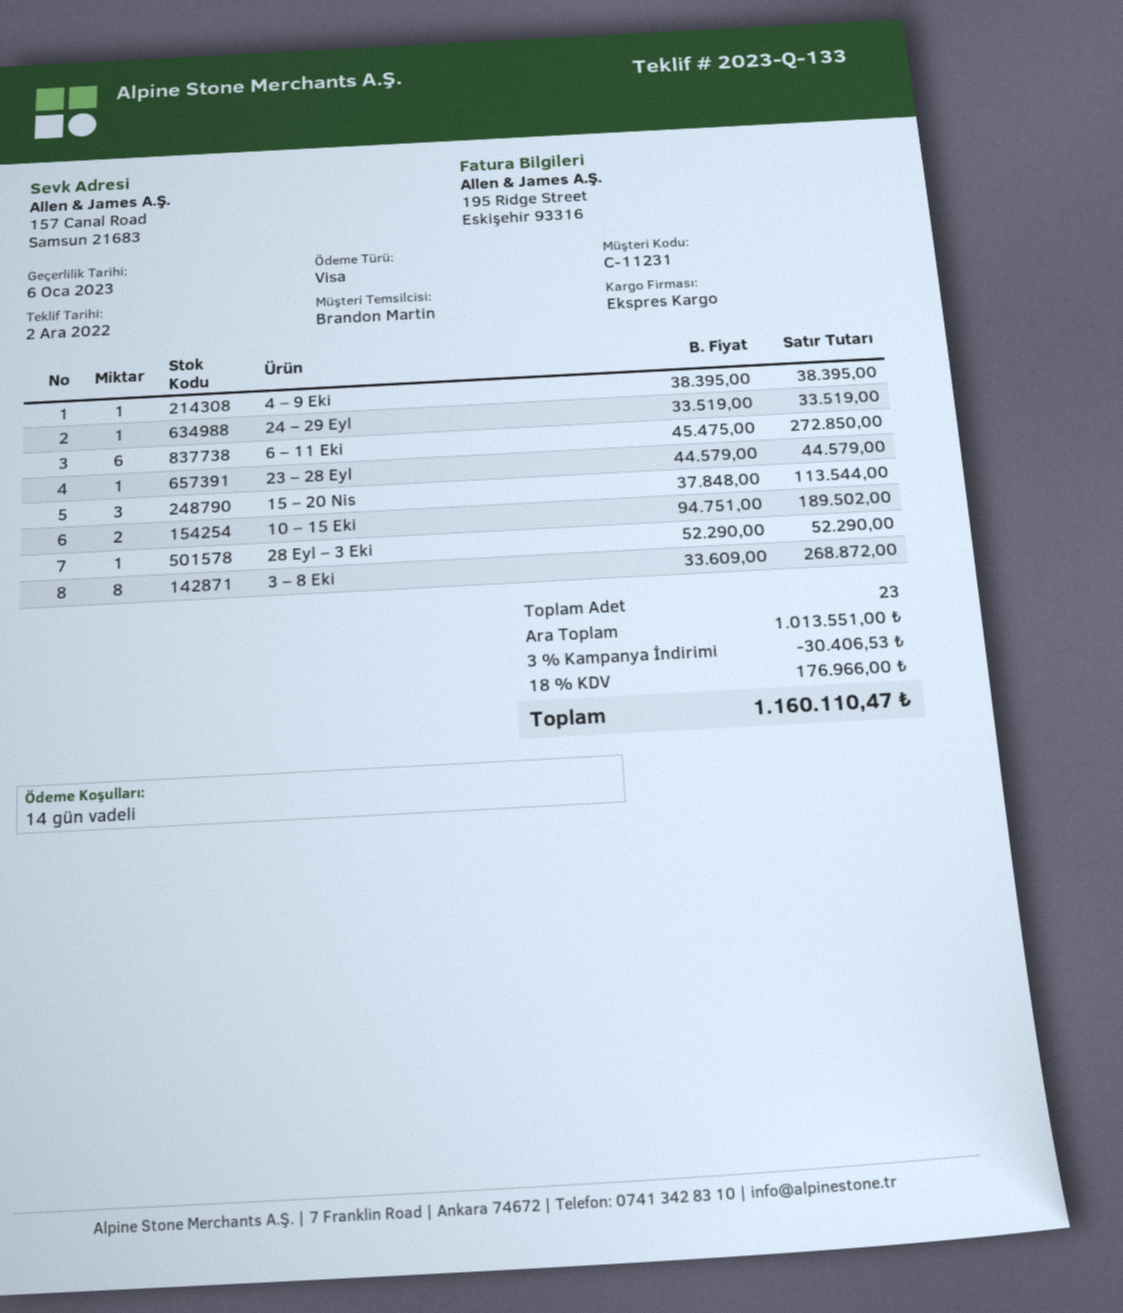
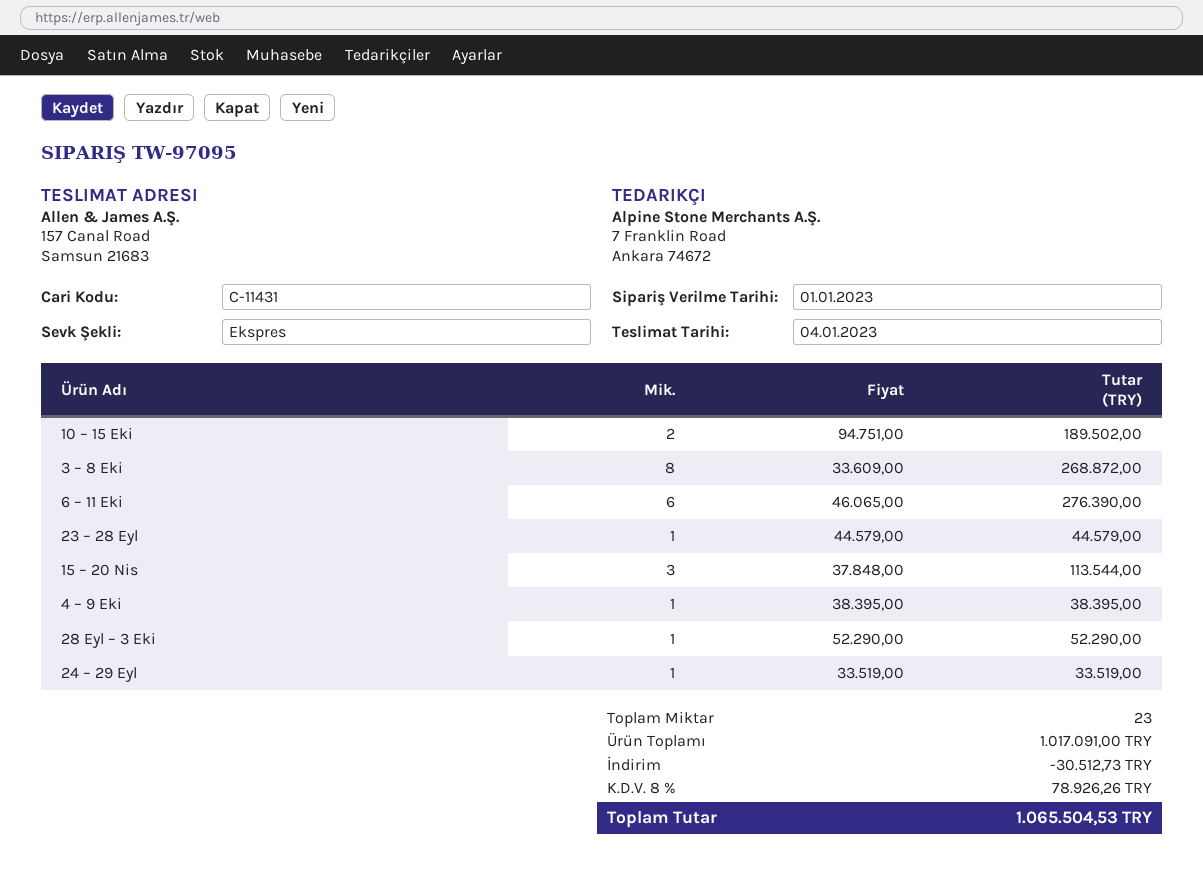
customer number: C-11231 -> C-11431
6 – 11 Eki: 6 x 45475.00 = 272850.00 -> 6 x 46065.00 = 276390.00
subtotal: 1013551.00 -> 1017091.00
discount: 30406.53 -> 30512.73
tax: 18% = 176966.00 -> 8% = 78926.26
total: 1160110.47 -> 1065504.53

